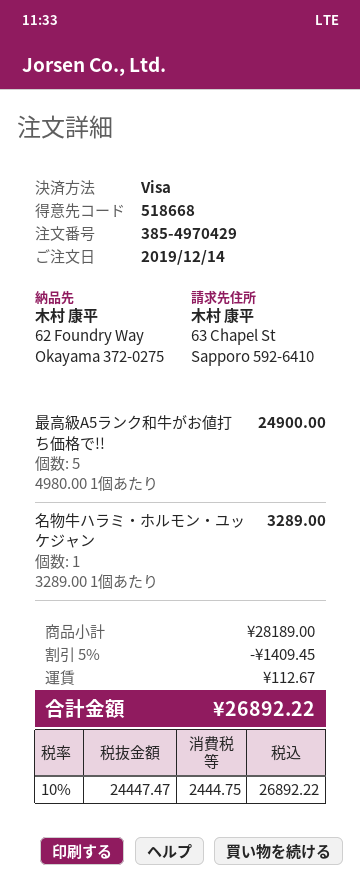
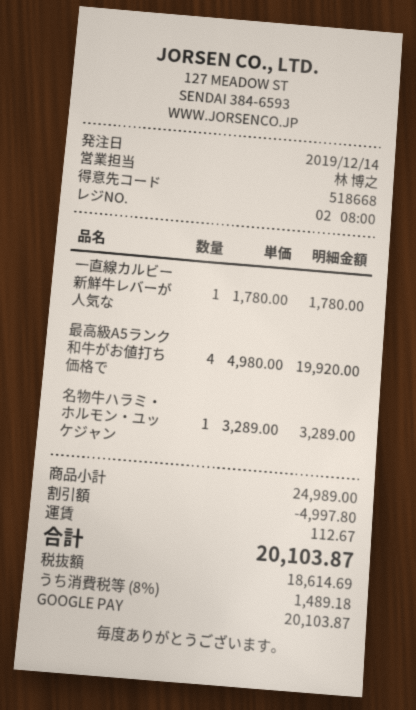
payment method: Visa -> Google Pay
最高級A5ランク和牛がお値打ち価格で!!: 5 x 4980.00 = 24900.00 -> 4 x 4980.00 = 19920.00
一直線カルビー 新鮮牛レバーが人気な: none -> 1 x 1780.00 = 1780.00
subtotal: 28189.00 -> 24989.00
discount: 1409.45 -> 4997.80
net: 24447.47 -> 18614.69
tax: 10% = 2444.75 -> 8% = 1489.18
total: 26892.22 -> 20103.87

